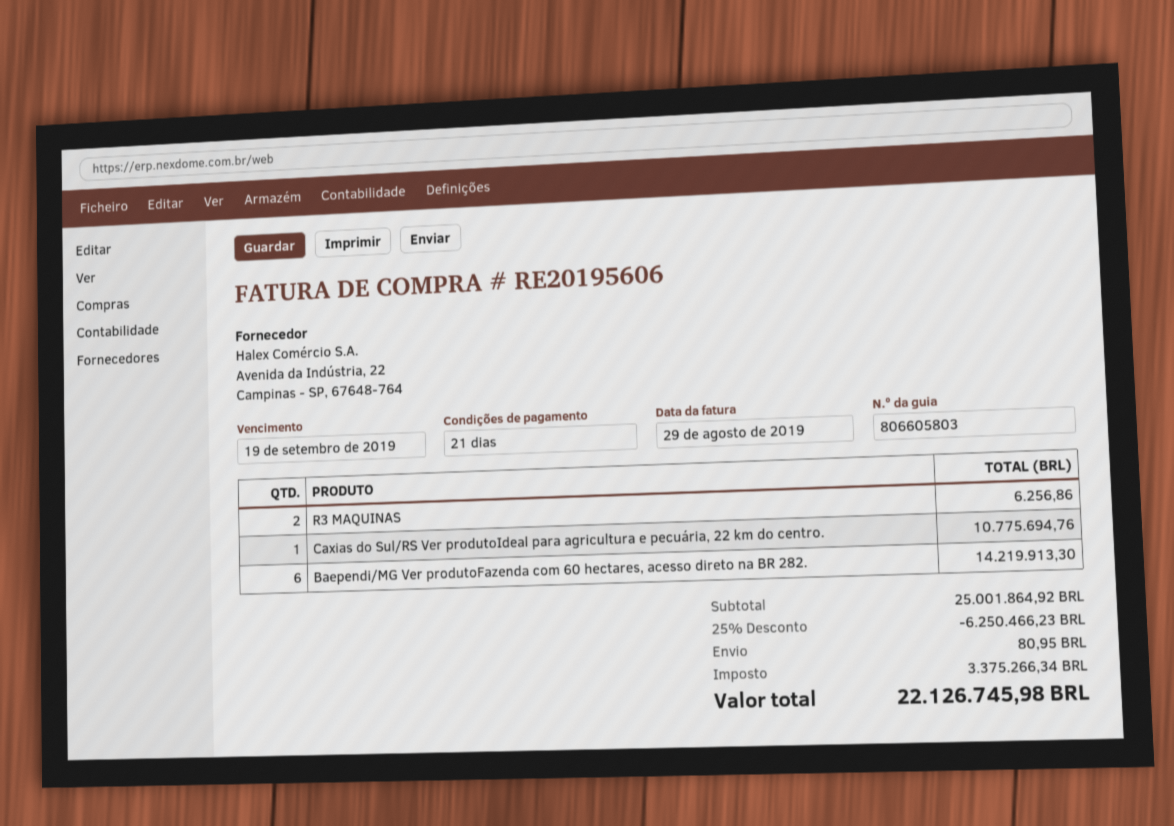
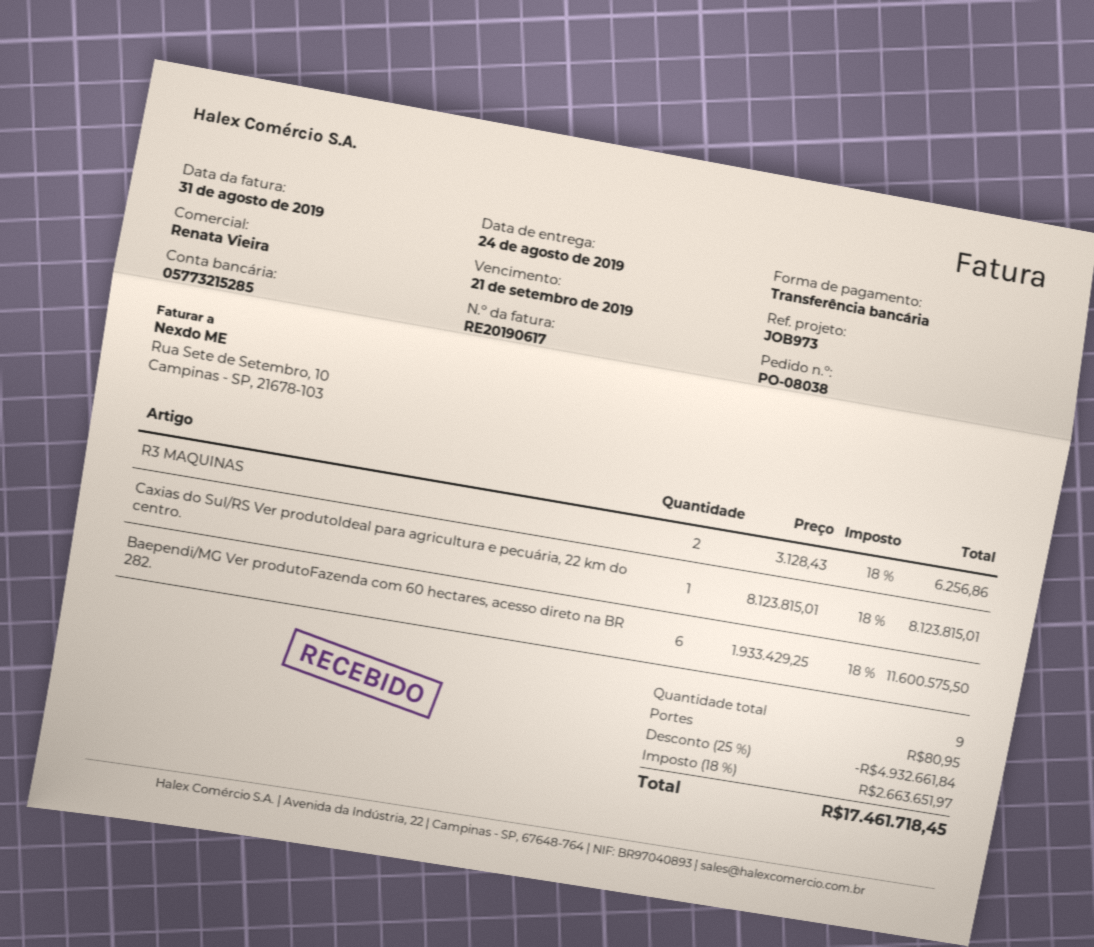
invoice number: RE20195606 -> RE20190617
invoice date: 2019-08-29 -> 2019-08-31
due date: 2019-09-19 -> 2019-09-21
Caxias do Sul/RS Ver produtoIdeal para agricultura e pecuária, 22 km do centro.: 1 for 10775694.76 -> 1 for 8123815.01
Baependi/MG Ver produtoFazenda com 60 hectares, acesso direto na BR 282.: 6 for 14219913.30 -> 6 for 11600575.50
discount: 25% = 6250466.23 -> 25% = 4932661.84
tax: 3375266.34 -> 2663651.97
total: 22126745.98 -> 17461718.45

